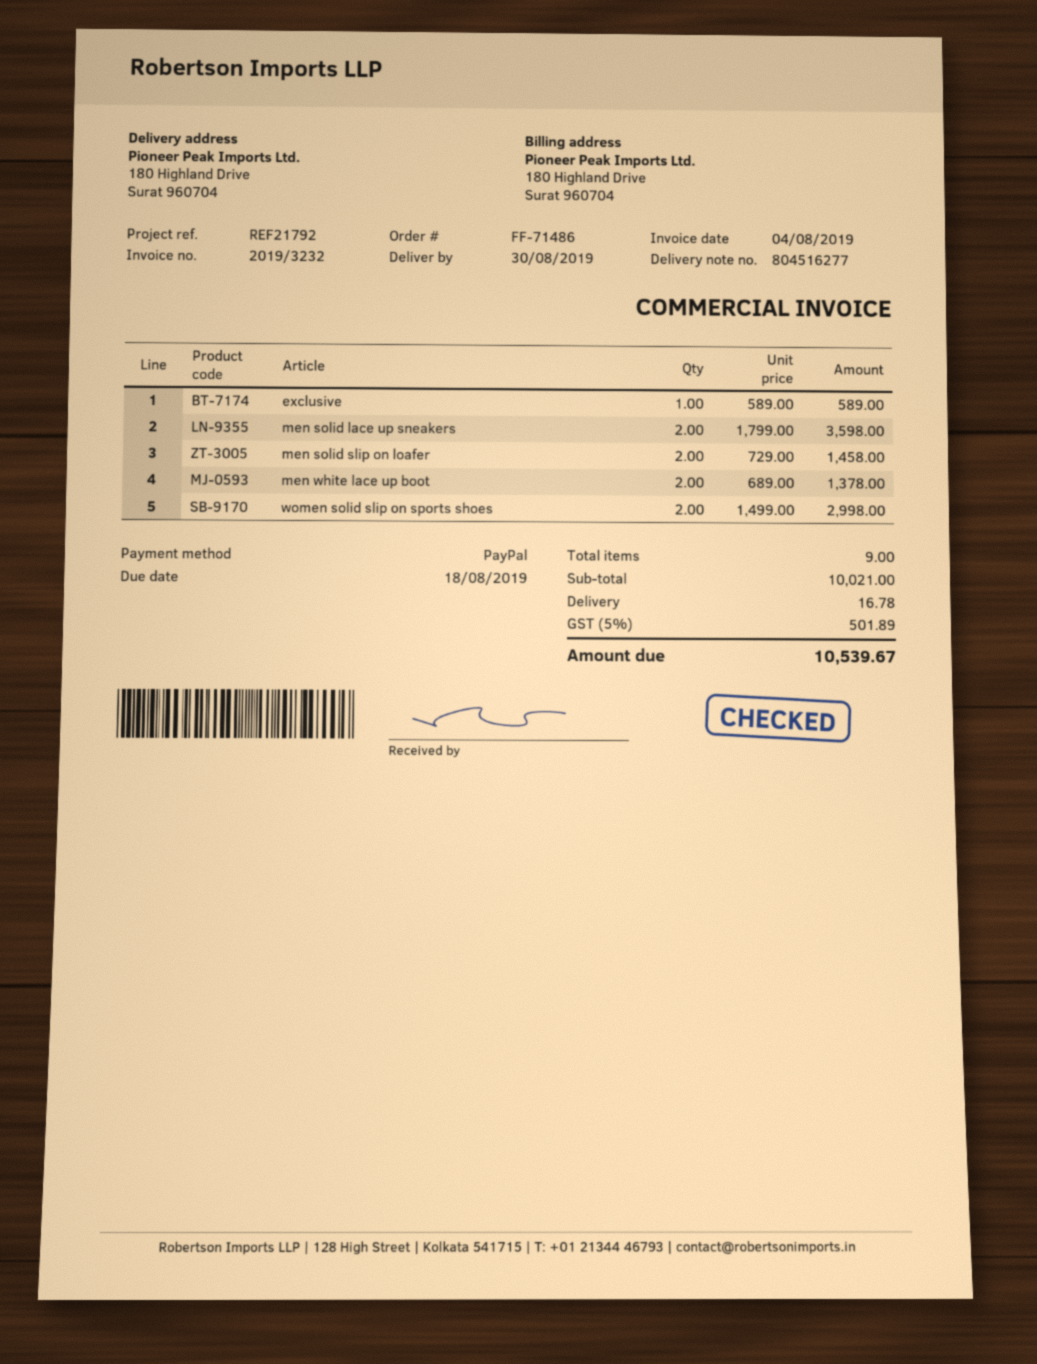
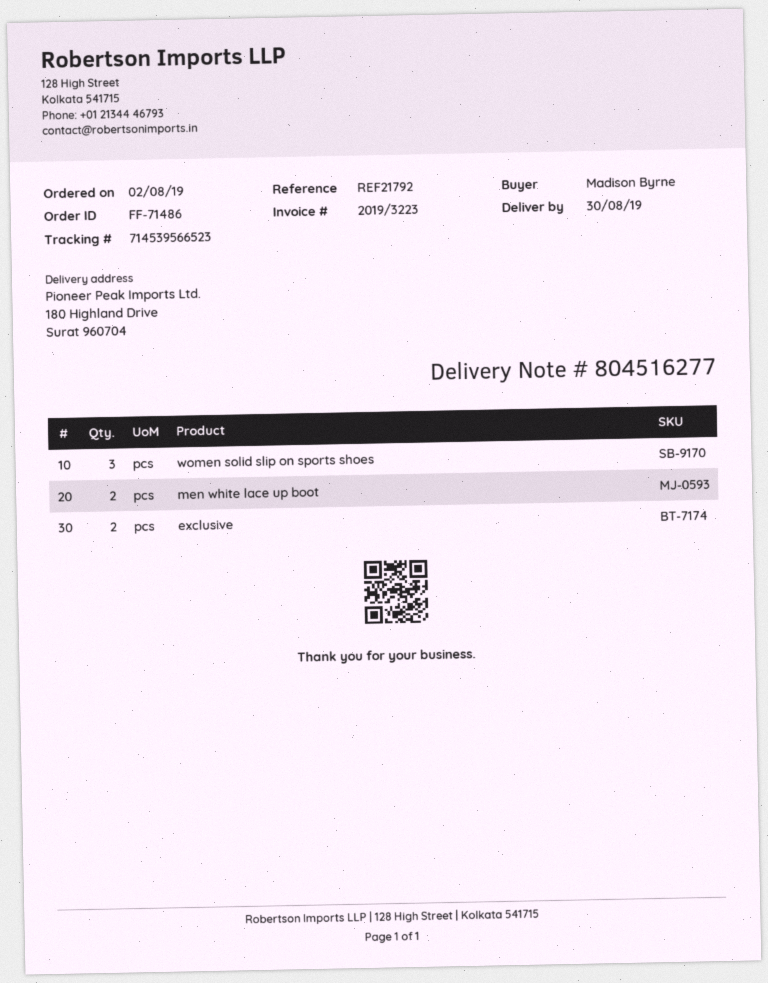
invoice number: 2019/3232 -> 2019/3223
exclusive: 1 -> 2
men solid lace up sneakers: 2 -> none
men solid slip on loafer: 2 -> none
women solid slip on sports shoes: 2 -> 3

